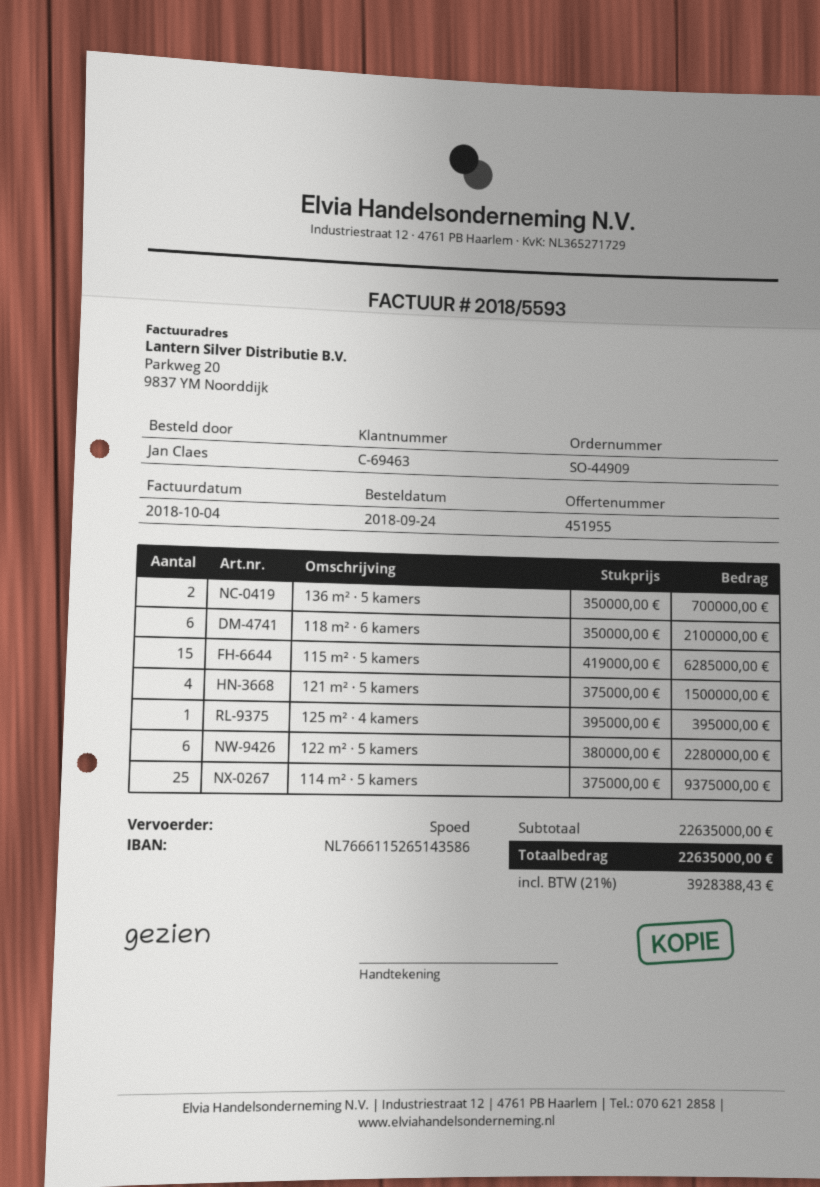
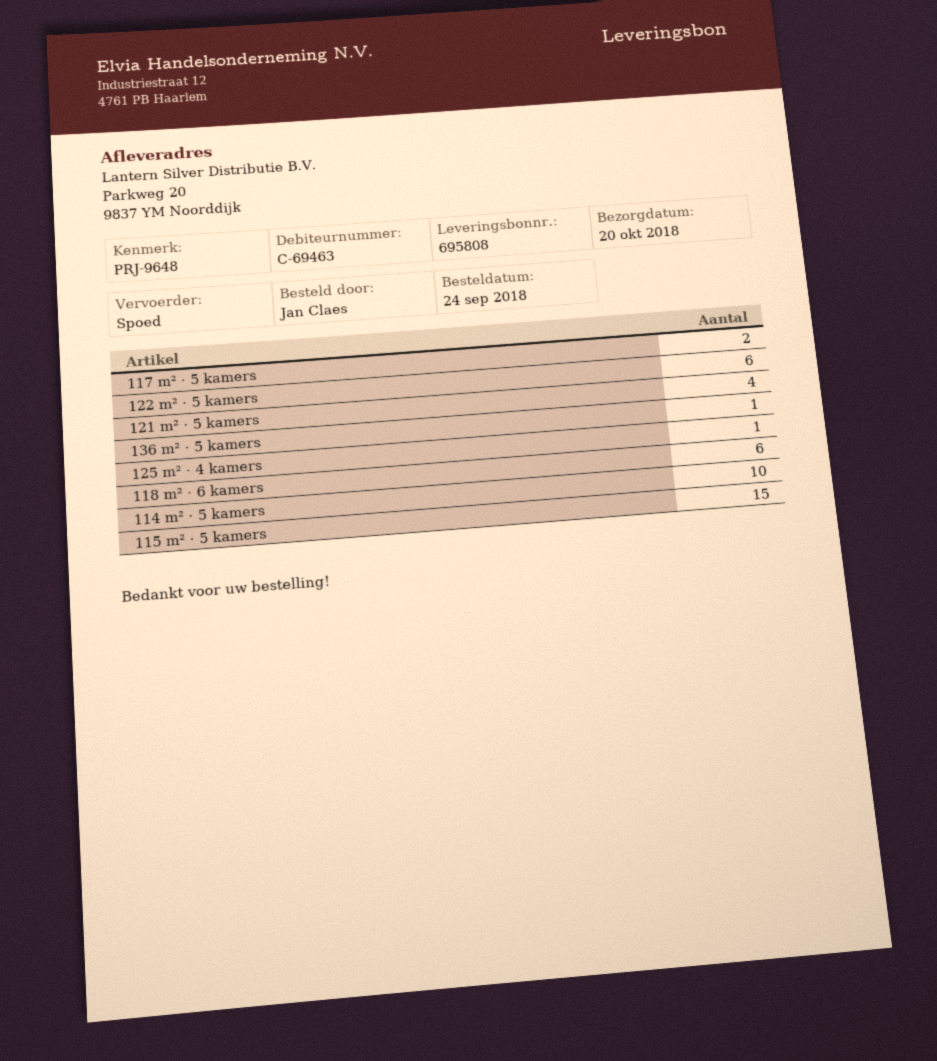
136 m² · 5 kamers: 2 -> 1
114 m² · 5 kamers: 25 -> 10
117 m² · 5 kamers: none -> 2

